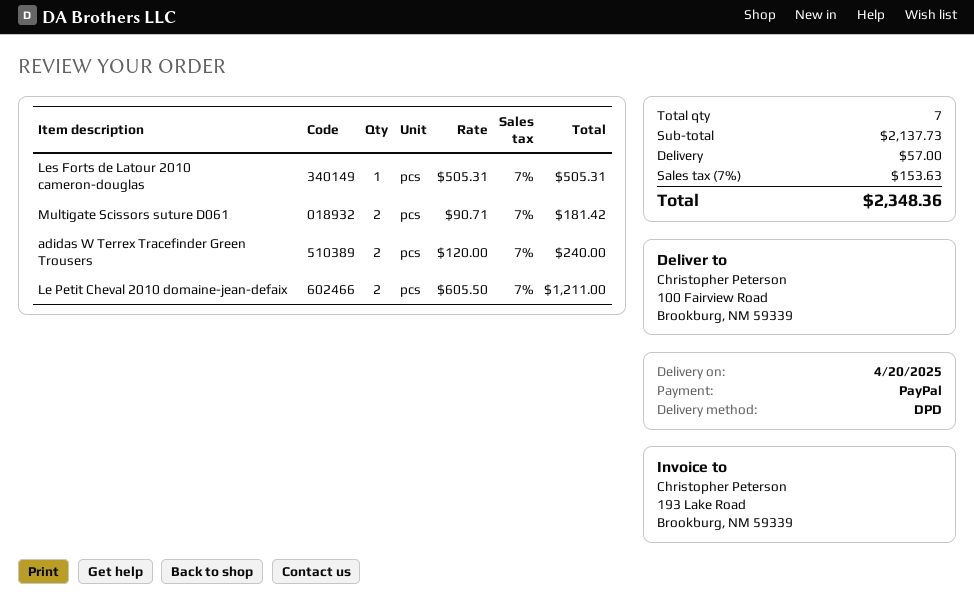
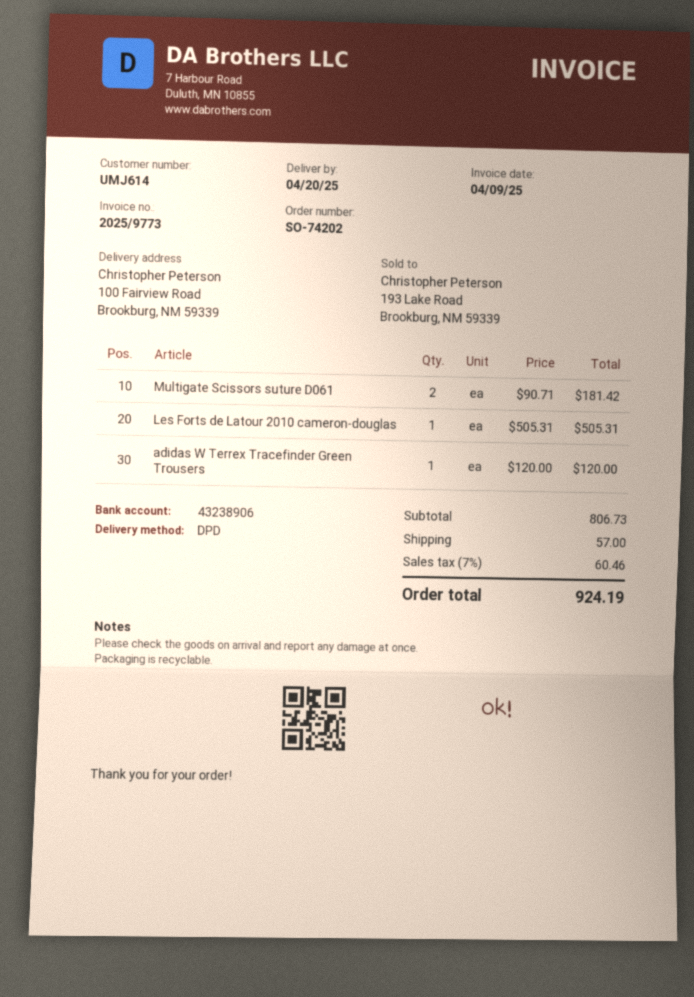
adidas W Terrex Tracefinder Green Trousers: 2 x 120.00 = 240.00 -> 1 x 120.00 = 120.00
Le Petit Cheval 2010 domaine-jean-defaix: 2 x 605.50 = 1211.00 -> none
subtotal: 2137.73 -> 806.73
tax: 7% = 153.63 -> 7% = 60.46
total: 2348.36 -> 924.19

